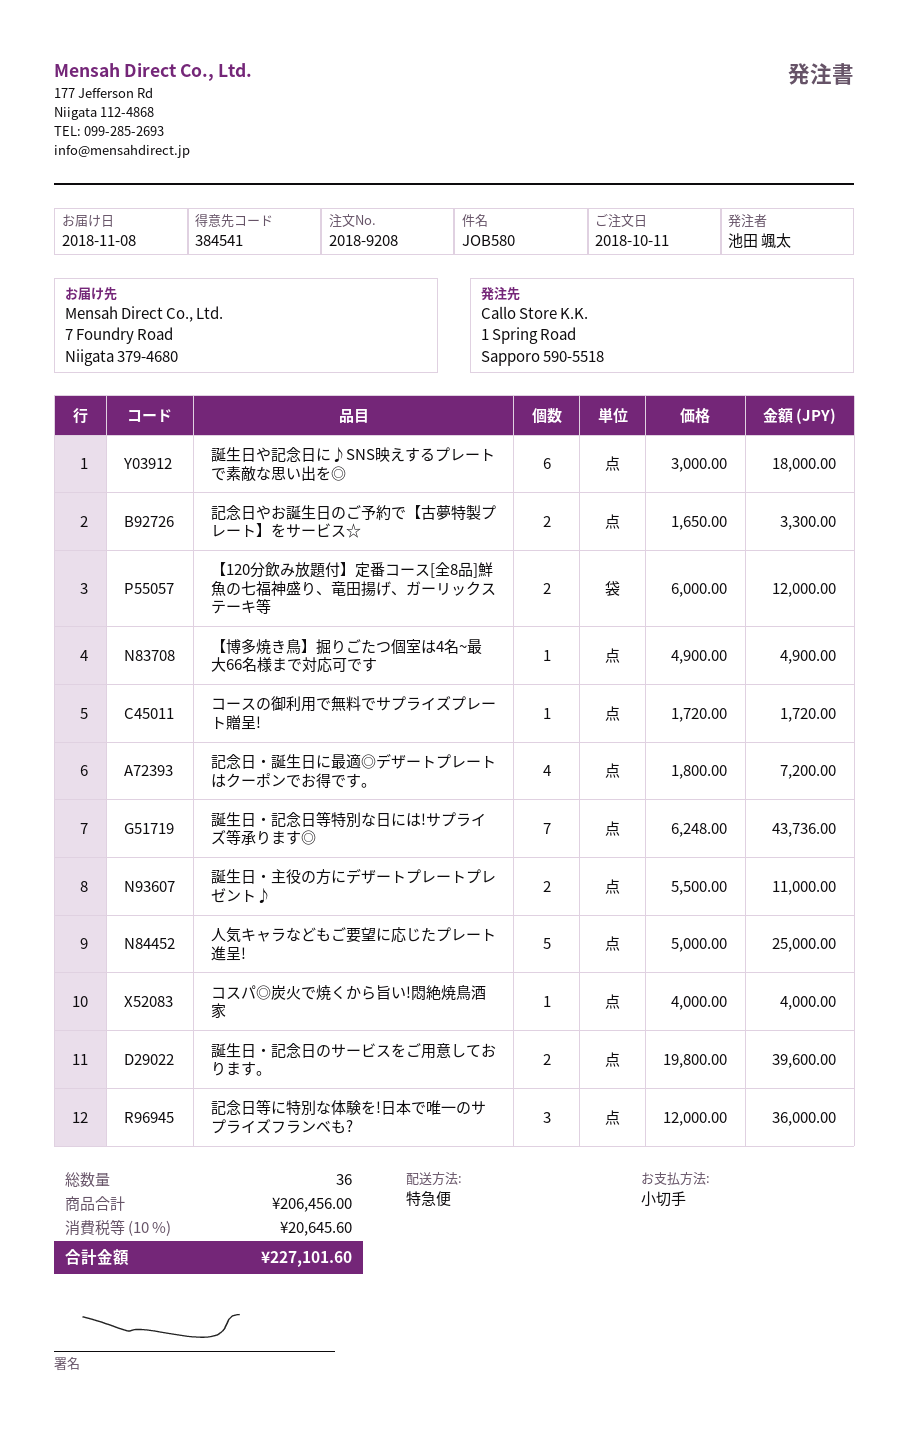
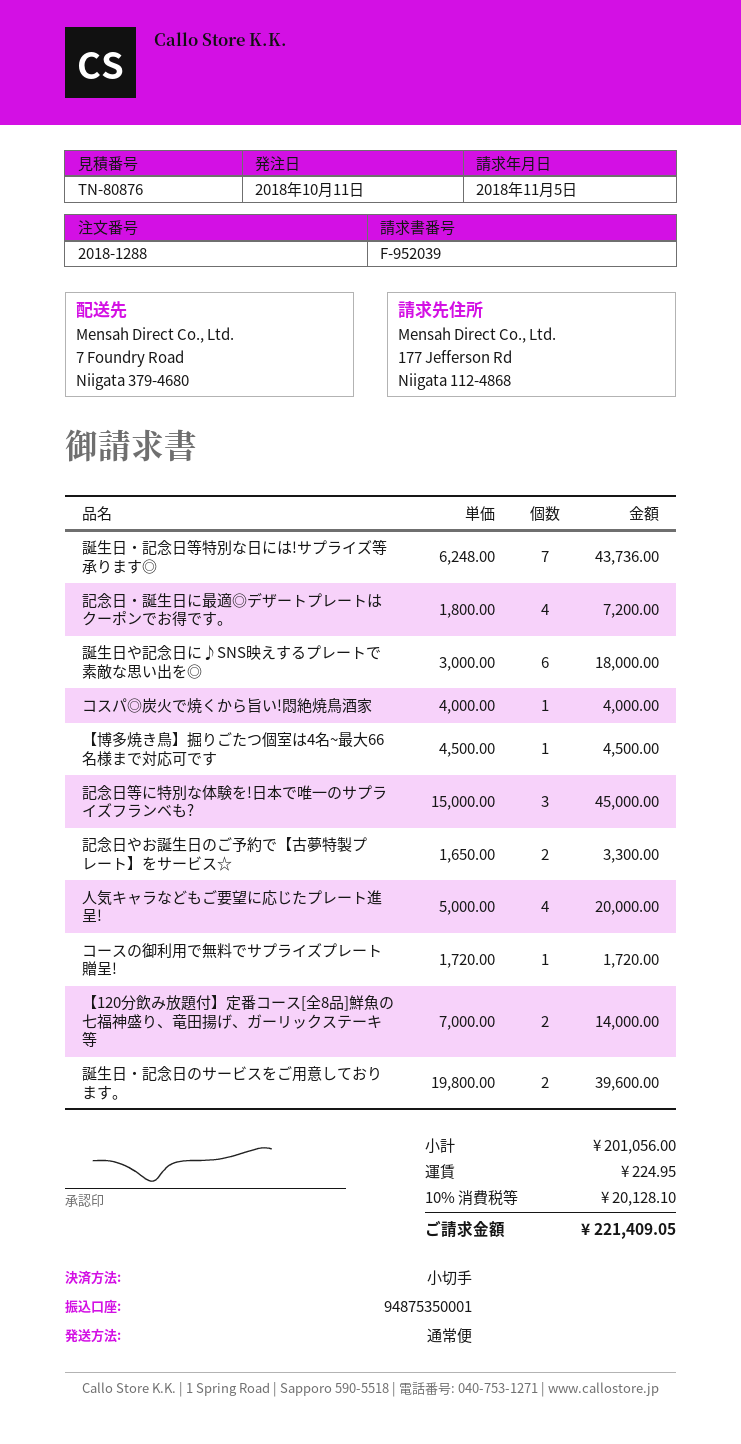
order number: 2018-9208 -> 2018-1288
shipping method: express -> standard
【120分飲み放題付】定番コース[全8品]鮮魚の七福神盛り、竜田揚げ、ガーリックステーキ等: 2 x 6000.00 = 12000.00 -> 2 x 7000.00 = 14000.00
【博多焼き鳥】掘りごたつ個室は4名~最大66名様まで対応可です: 1 x 4900.00 = 4900.00 -> 1 x 4500.00 = 4500.00
誕生日・主役の方にデザートプレートプレゼント♪: 2 x 5500.00 = 11000.00 -> none
人気キャラなどもご要望に応じたプレート進呈!: 5 x 5000.00 = 25000.00 -> 4 x 5000.00 = 20000.00
記念日等に特別な体験を!日本で唯一のサプライズフランベも?: 3 x 12000.00 = 36000.00 -> 3 x 15000.00 = 45000.00
subtotal: 206456.00 -> 201056.00
shipping: none -> 224.95
tax: 10% = 20645.60 -> 10% = 20128.10
total: 227101.60 -> 221409.05

